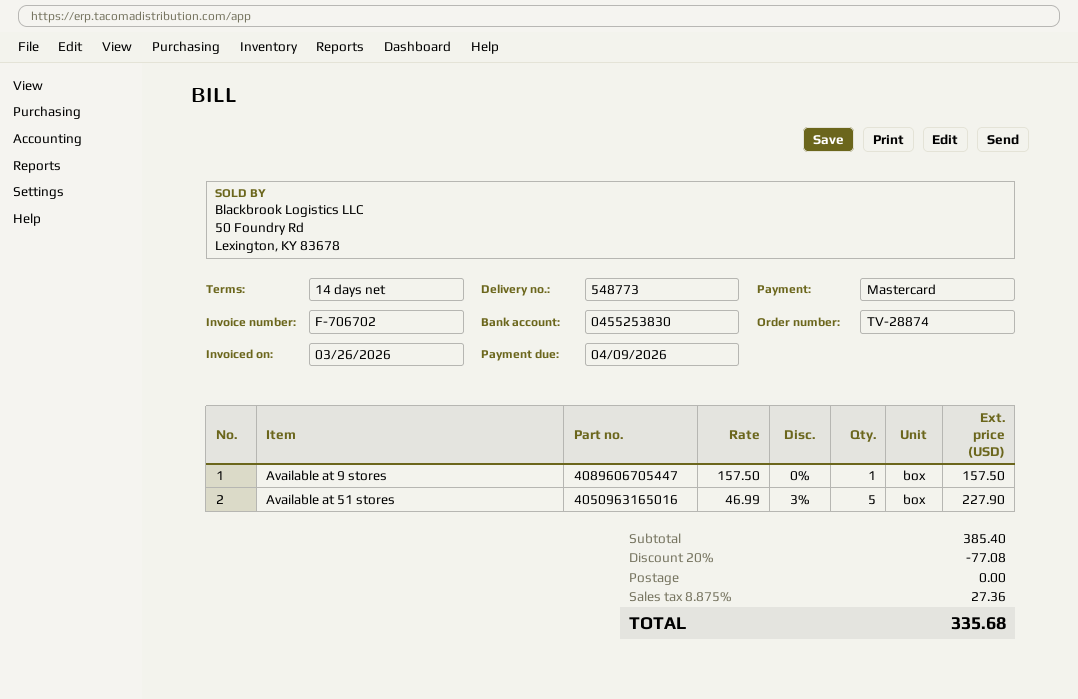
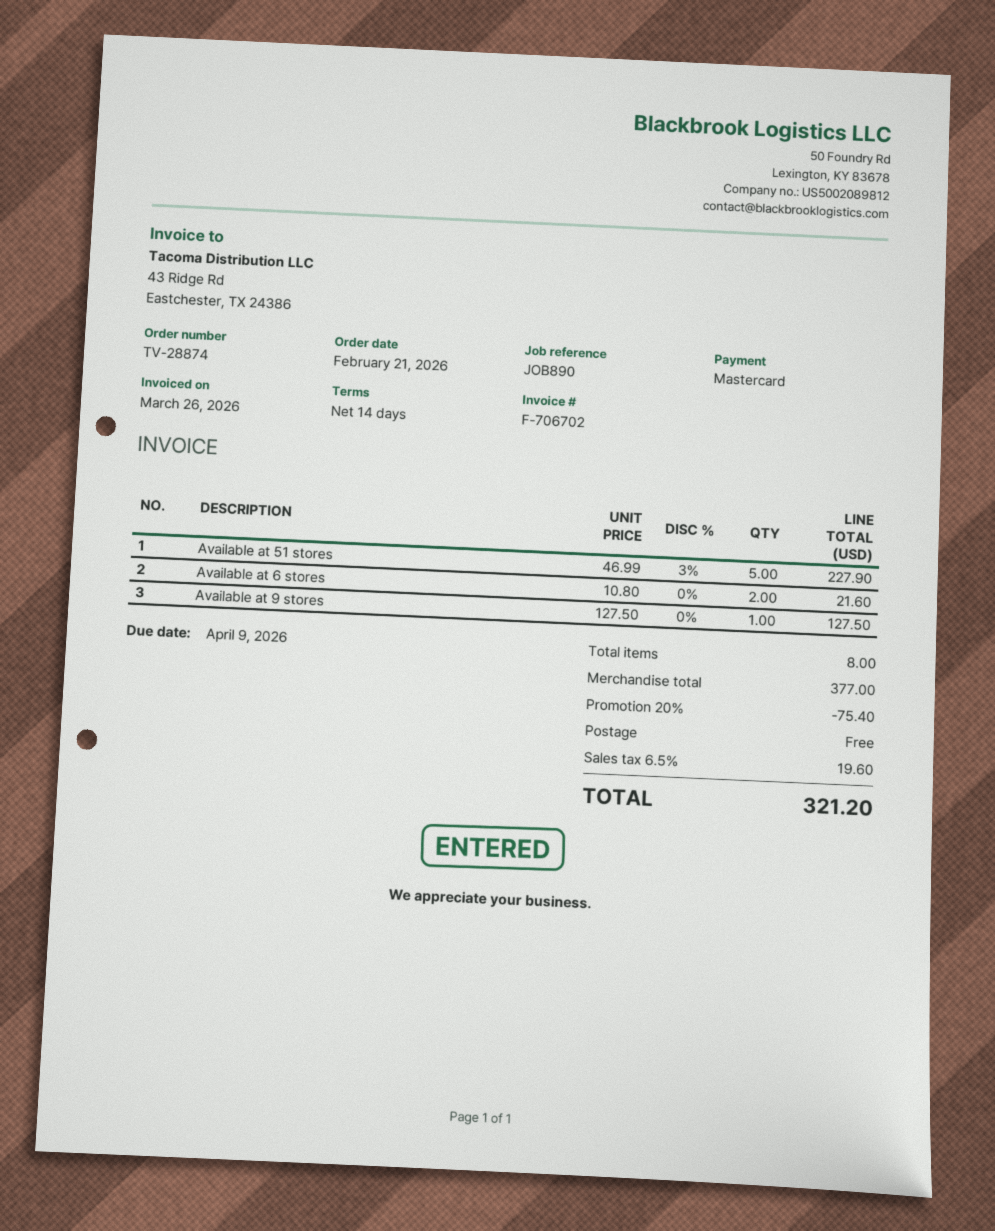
Available at 9 stores: 1 x 157.50 = 157.50 -> 1 x 127.50 = 127.50
Available at 6 stores: none -> 2 x 10.80 = 21.60
subtotal: 385.40 -> 377.00
discount: 20% = 77.08 -> 20% = 75.40
tax: 8.875% = 27.36 -> 6.5% = 19.60
total: 335.68 -> 321.20

